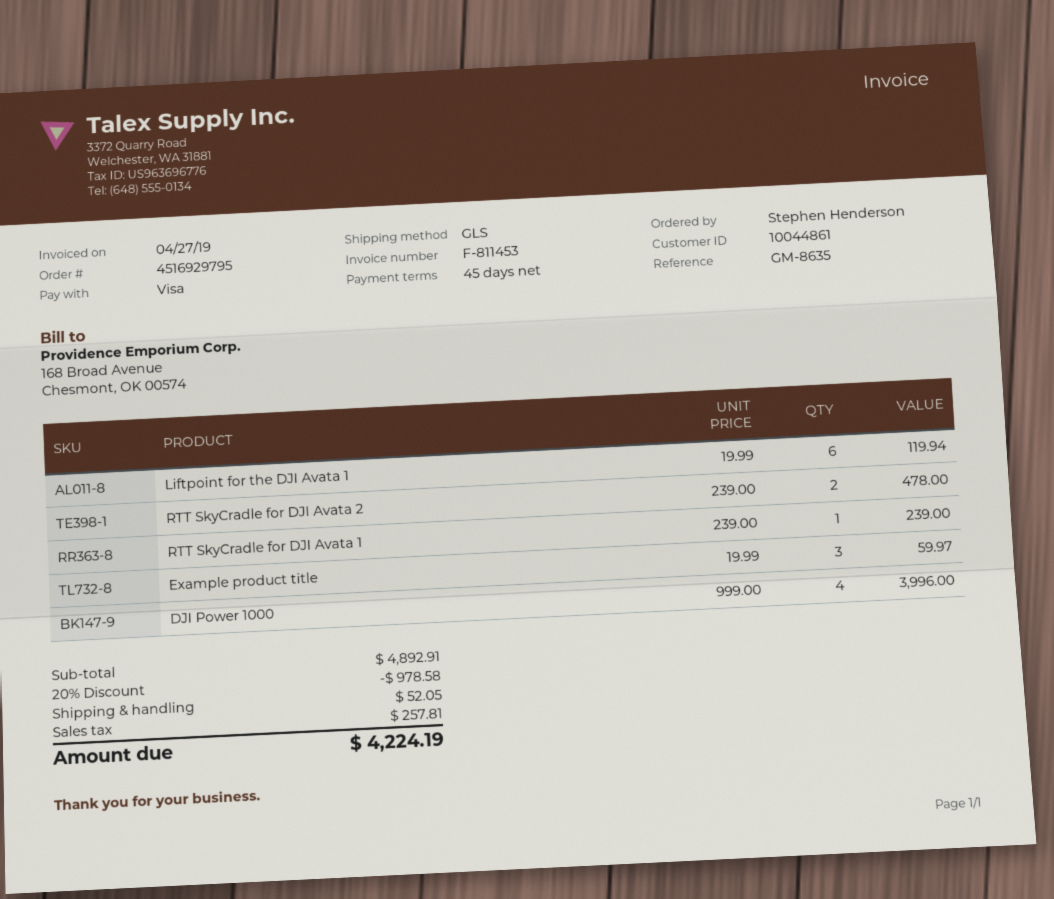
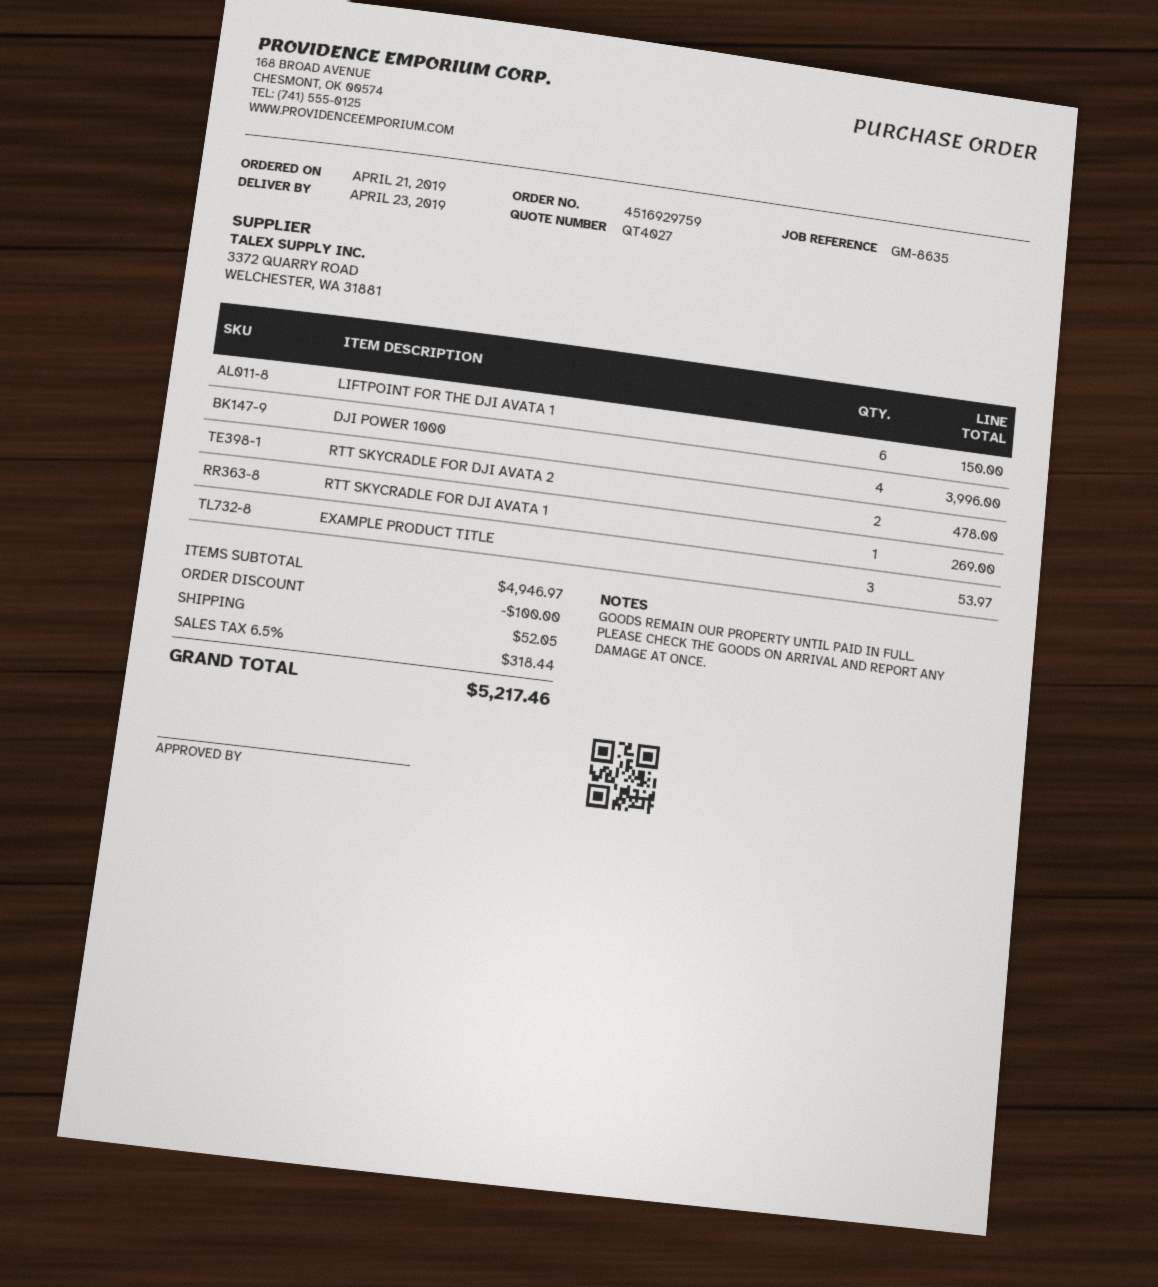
order number: 4516929795 -> 4516929759
Liftpoint for the DJI Avata 1: 6 for 119.94 -> 6 for 150.00
RTT SkyCradle for DJI Avata 1: 1 for 239.00 -> 1 for 269.00
Example product title: 3 for 59.97 -> 3 for 53.97
subtotal: 4892.91 -> 4946.97
discount: 978.58 -> 100.00
tax: 257.81 -> 318.44
total: 4224.19 -> 5217.46

